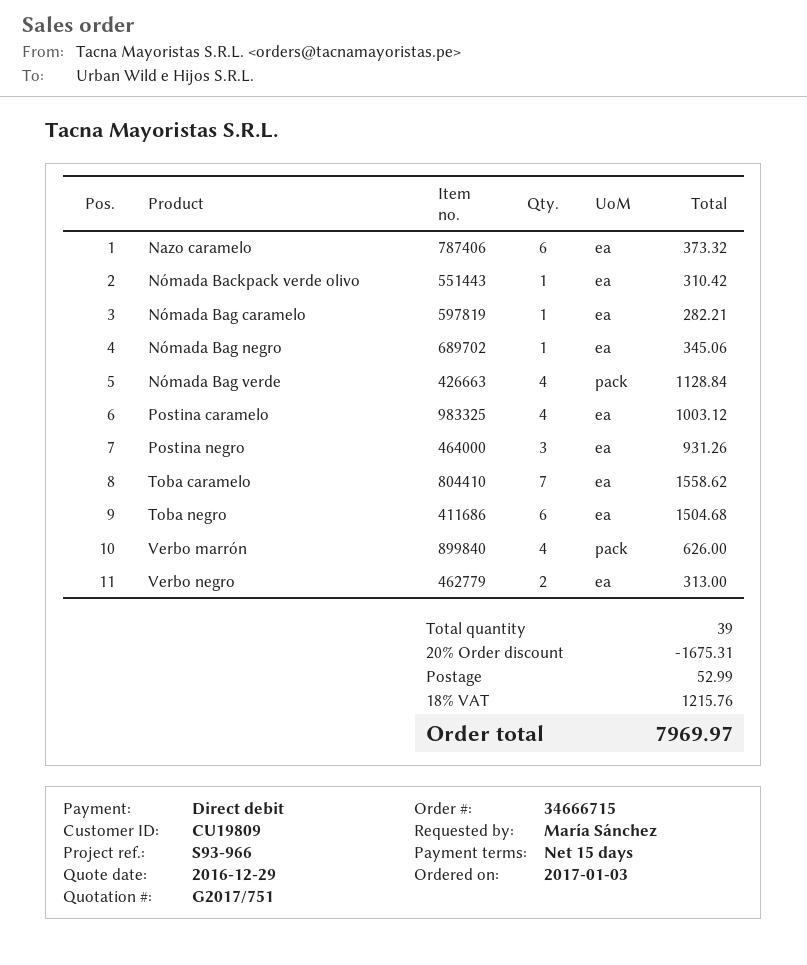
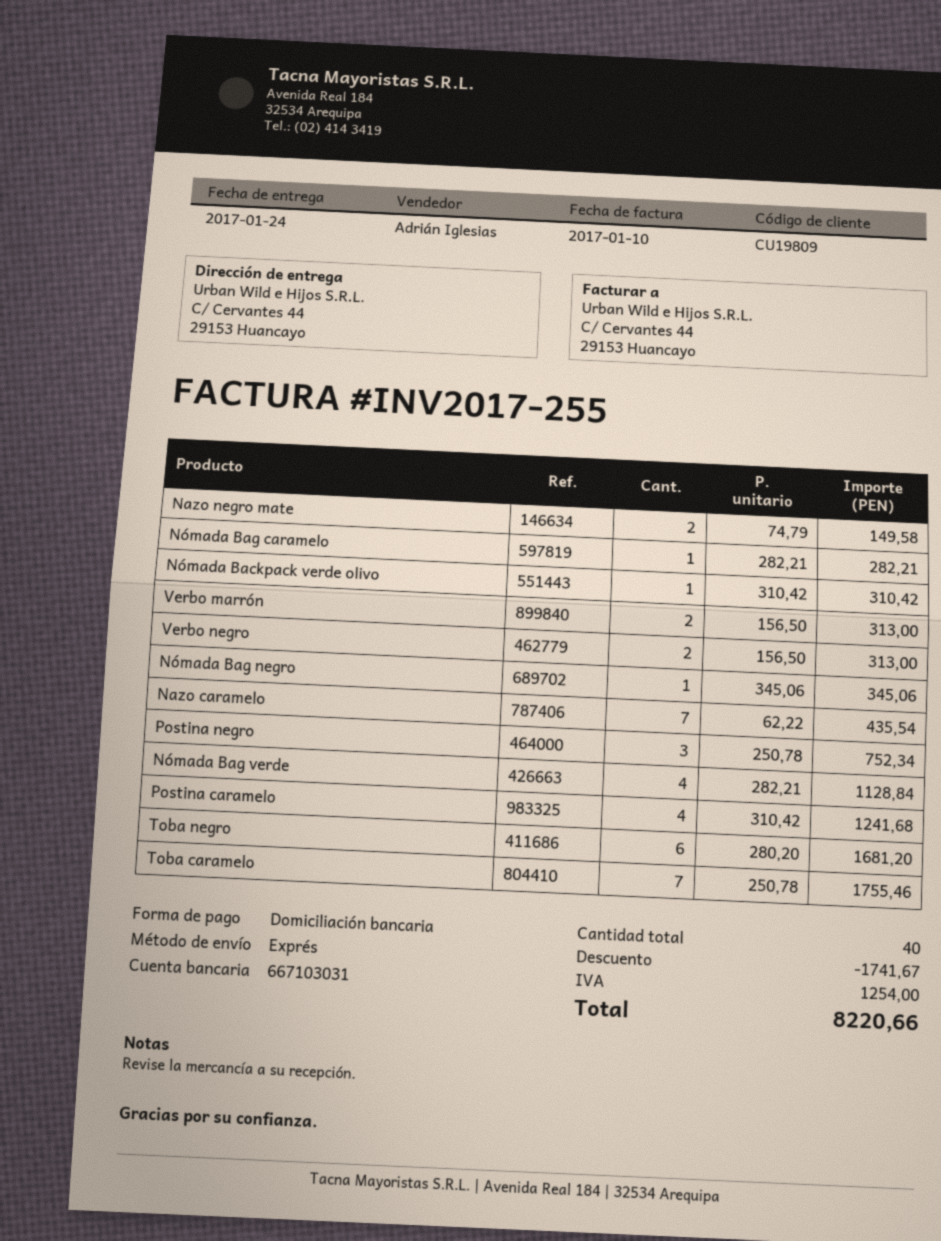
Nazo caramelo: 6 for 373.32 -> 7 for 435.54
Postina caramelo: 4 for 1003.12 -> 4 for 1241.68
Postina negro: 3 for 931.26 -> 3 for 752.34
Toba caramelo: 7 for 1558.62 -> 7 for 1755.46
Toba negro: 6 for 1504.68 -> 6 for 1681.20
Verbo marrón: 4 for 626.00 -> 2 for 313.00
Nazo negro mate: none -> 2 for 149.58
total quantity: 39 -> 40
discount: 1675.31 -> 1741.67
shipping: 52.99 -> none
tax: 1215.76 -> 1254.00
total: 7969.97 -> 8220.66

